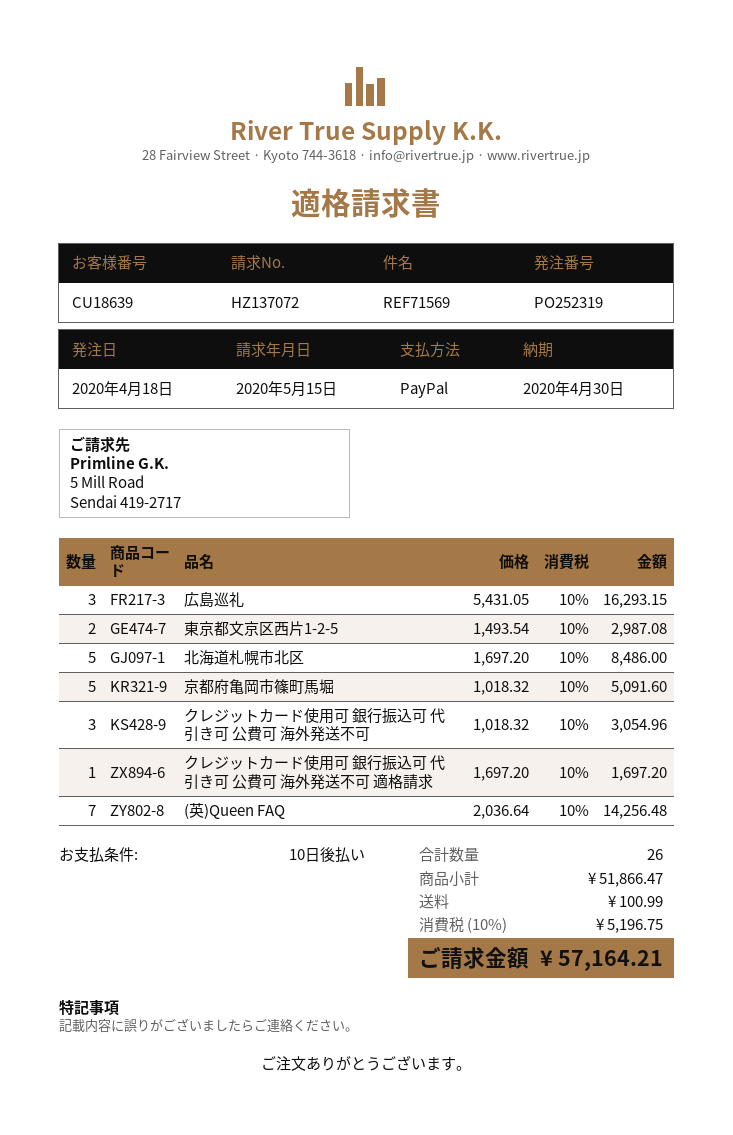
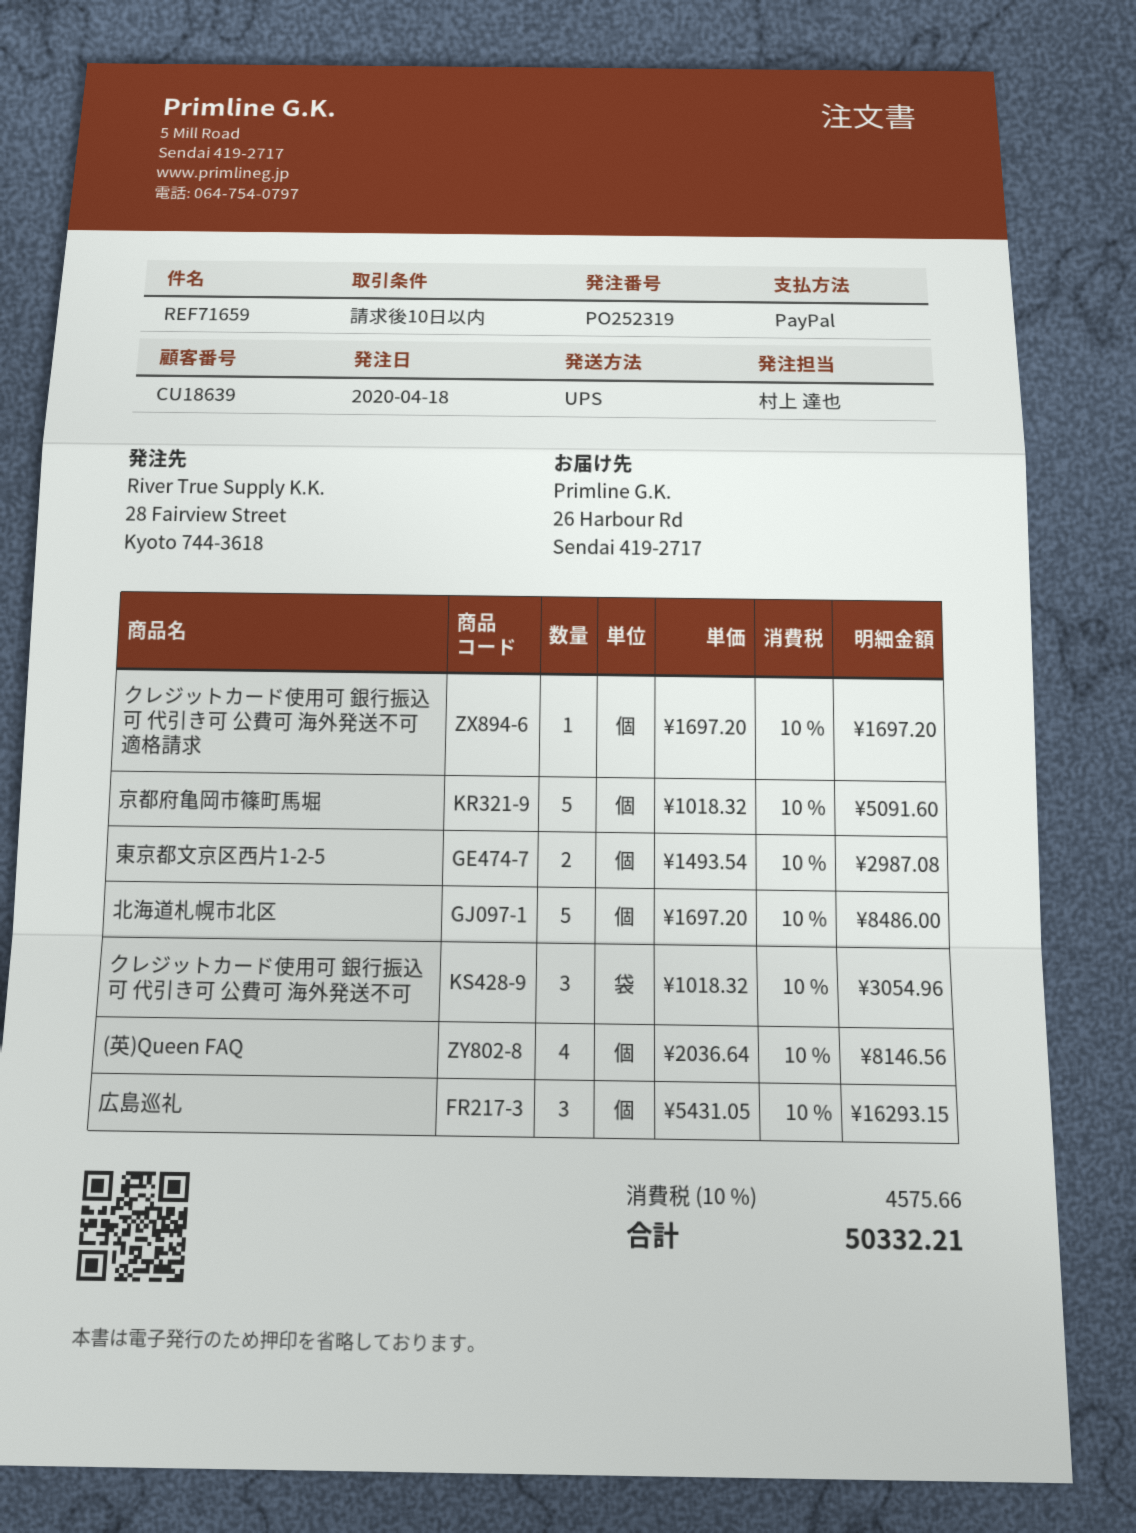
reference: REF71569 -> REF71659
(英)Queen FAQ: 7 x 2036.64 = 14256.48 -> 4 x 2036.64 = 8146.56
shipping: 100.99 -> none
tax: 10% = 5196.75 -> 10% = 4575.66
total: 57164.21 -> 50332.21

